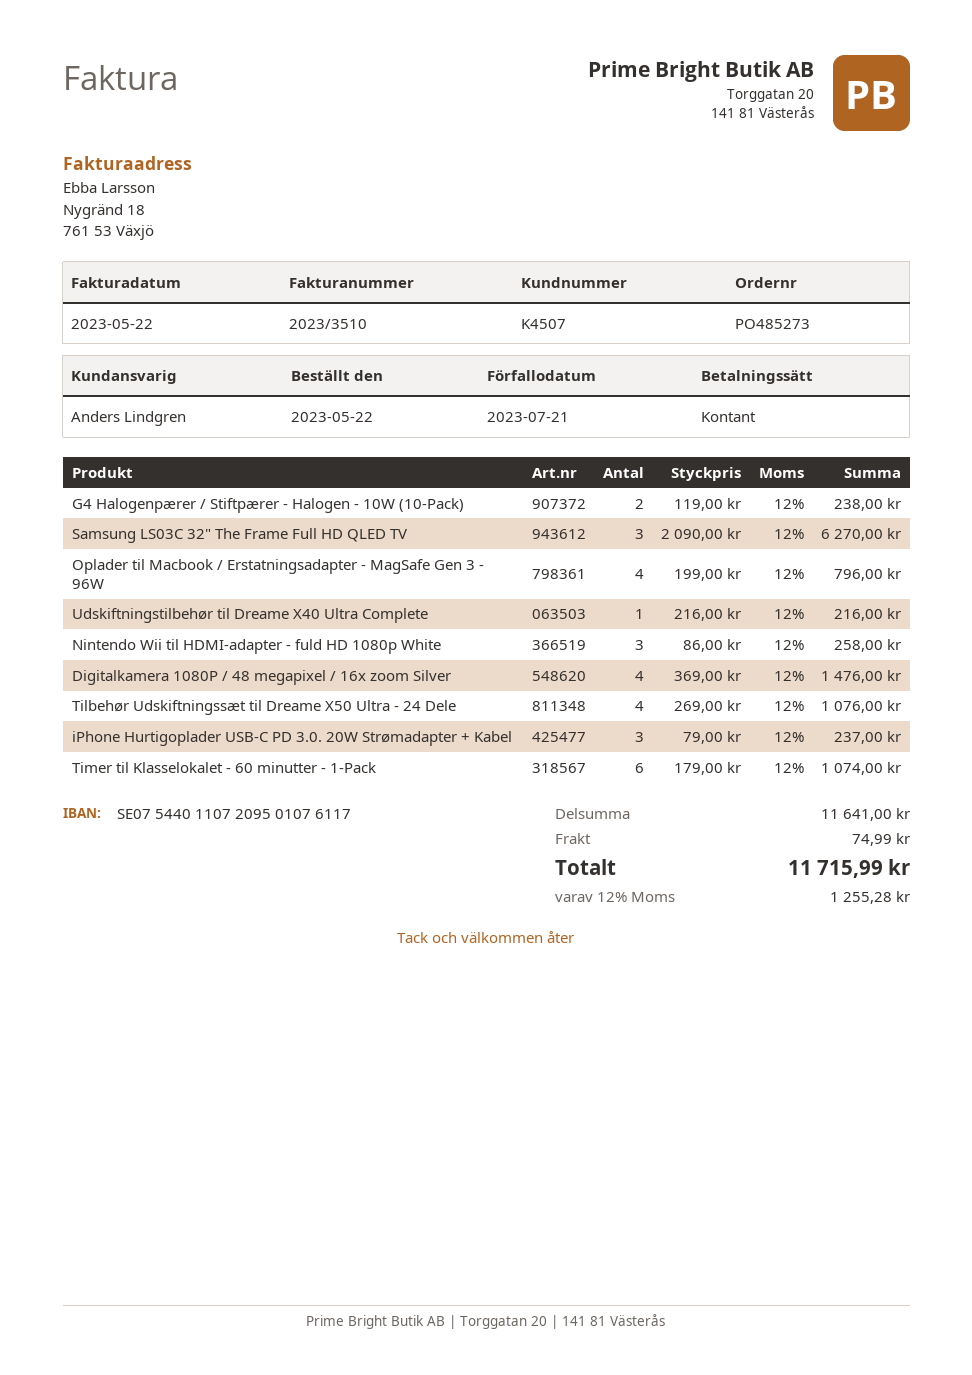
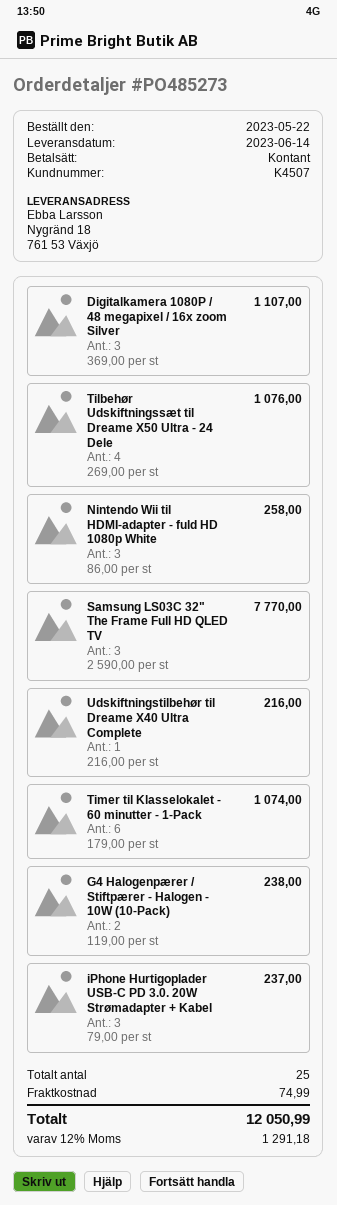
Samsung LS03C 32" The Frame Full HD QLED TV: 3 x 2090.00 = 6270.00 -> 3 x 2590.00 = 7770.00
Oplader til Macbook / Erstatningsadapter - MagSafe Gen 3 - 96W: 4 x 199.00 = 796.00 -> none
Digitalkamera 1080P / 48 megapixel / 16x zoom Silver: 4 x 369.00 = 1476.00 -> 3 x 369.00 = 1107.00
tax: 12% = 1255.28 -> 12% = 1291.18
total: 11715.99 -> 12050.99

